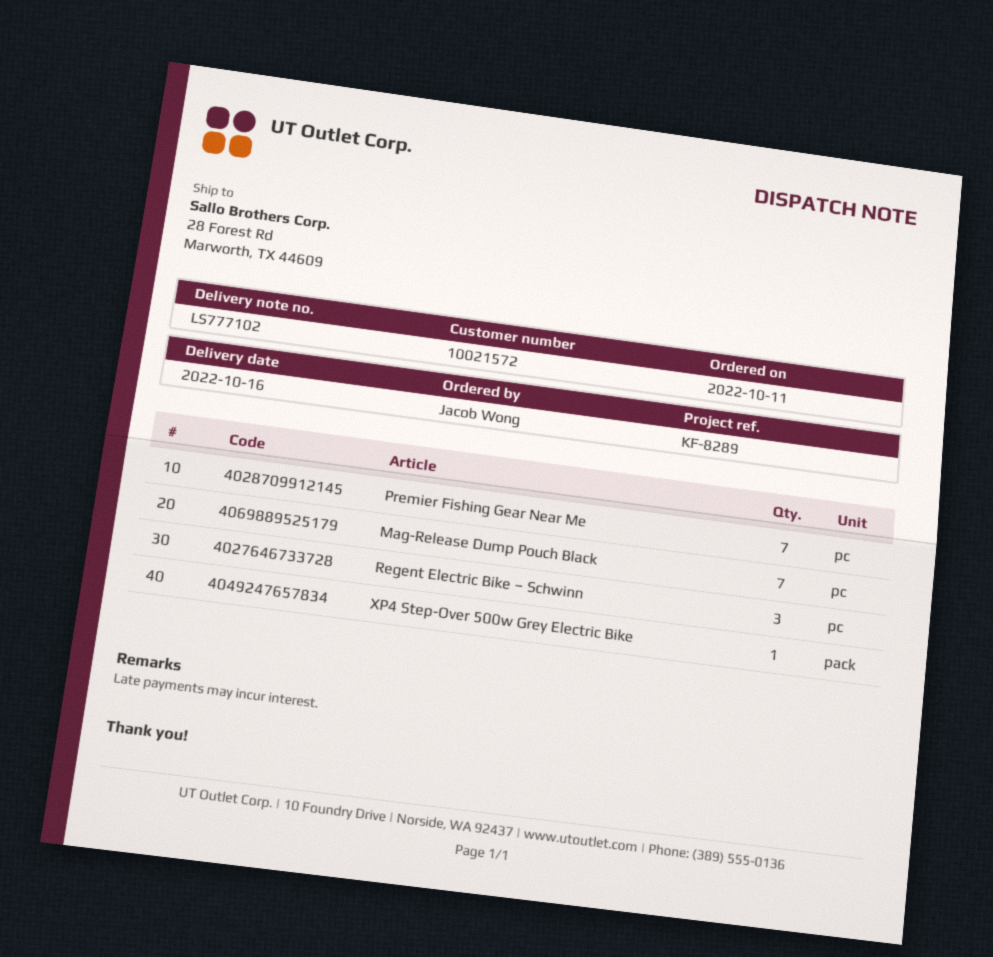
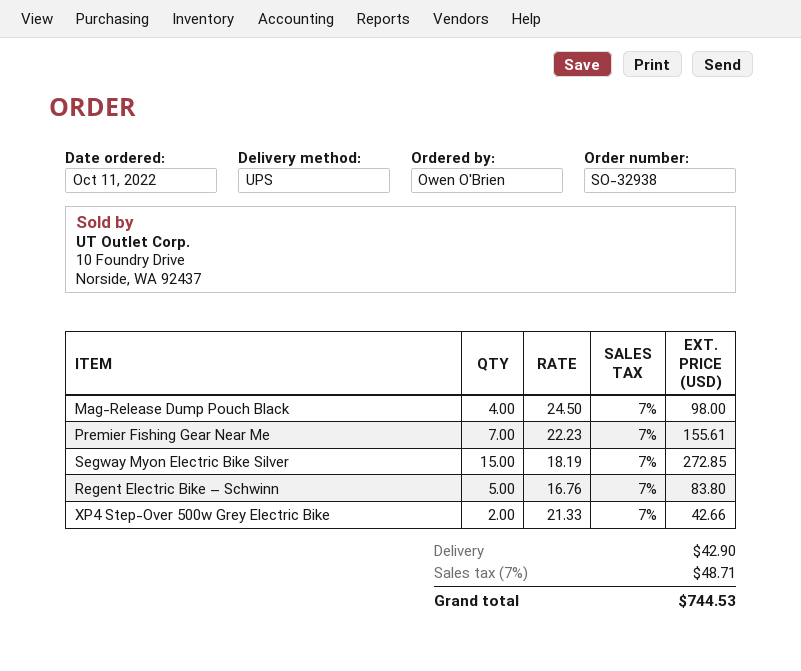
ordered by: Jacob Wong -> Owen O'Brien
Mag-Release Dump Pouch Black: 7 -> 4
Regent Electric Bike – Schwinn: 3 -> 5
XP4 Step-Over 500w Grey Electric Bike: 1 -> 2
Segway Myon Electric Bike Silver: none -> 15

